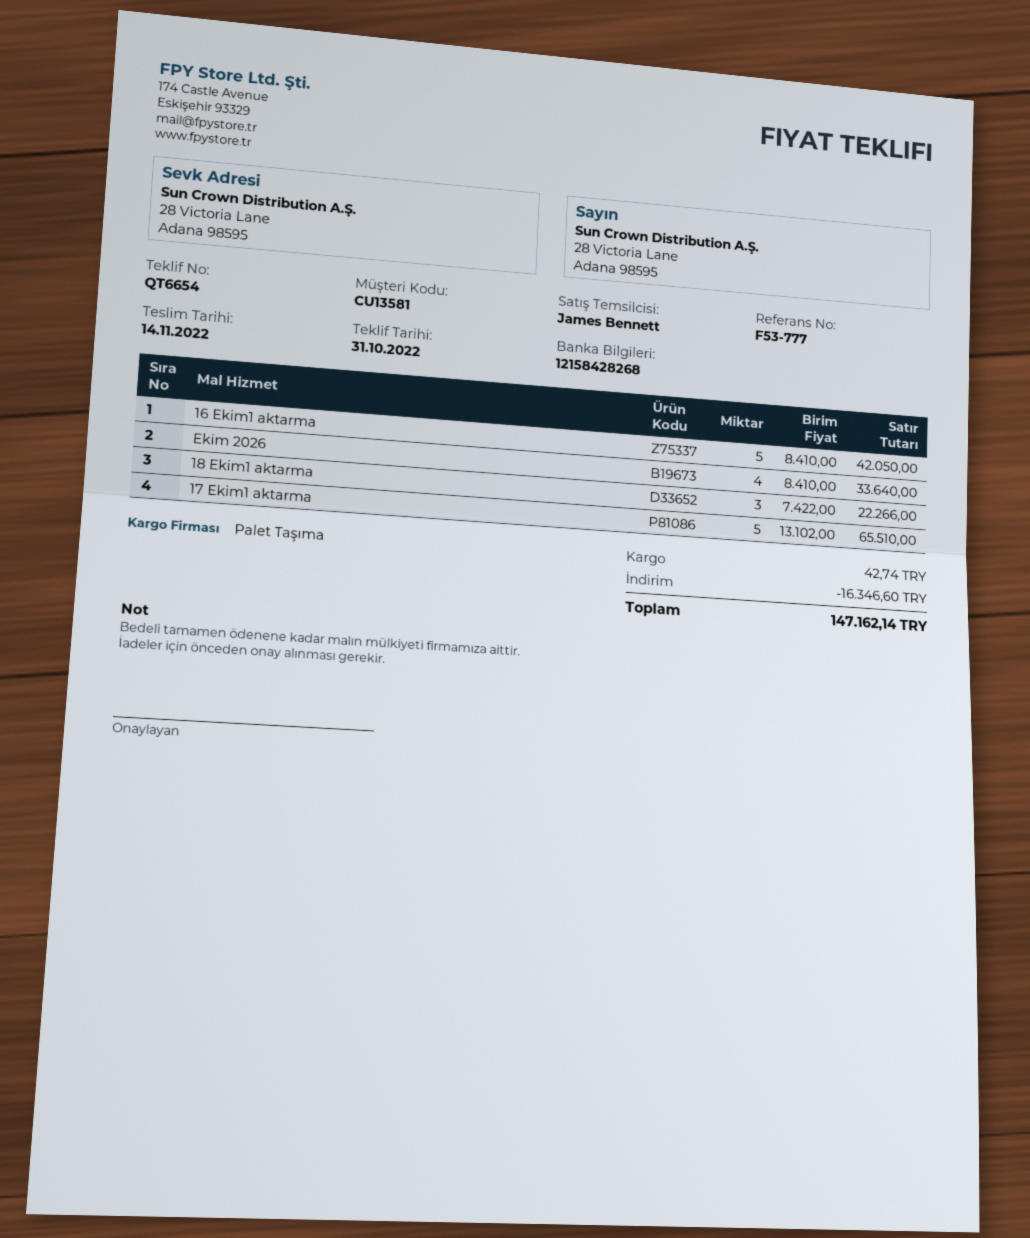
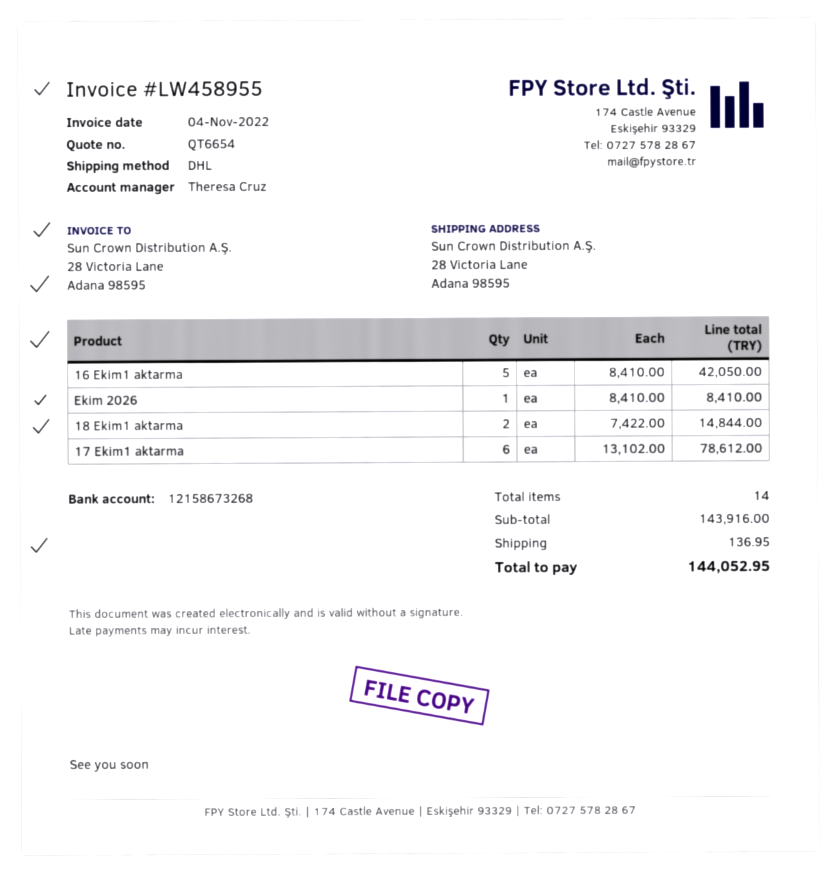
sales rep: James Bennett -> Theresa Cruz
bank account: 12158428268 -> 12158673268
shipping method: pallet freight -> DHL
Ekim 2026: 4 x 8410.00 = 33640.00 -> 1 x 8410.00 = 8410.00
18 Ekim1 aktarma: 3 x 7422.00 = 22266.00 -> 2 x 7422.00 = 14844.00
17 Ekim1 aktarma: 5 x 13102.00 = 65510.00 -> 6 x 13102.00 = 78612.00
discount: 16346.60 -> none
shipping: 42.74 -> 136.95
total: 147162.14 -> 144052.95

